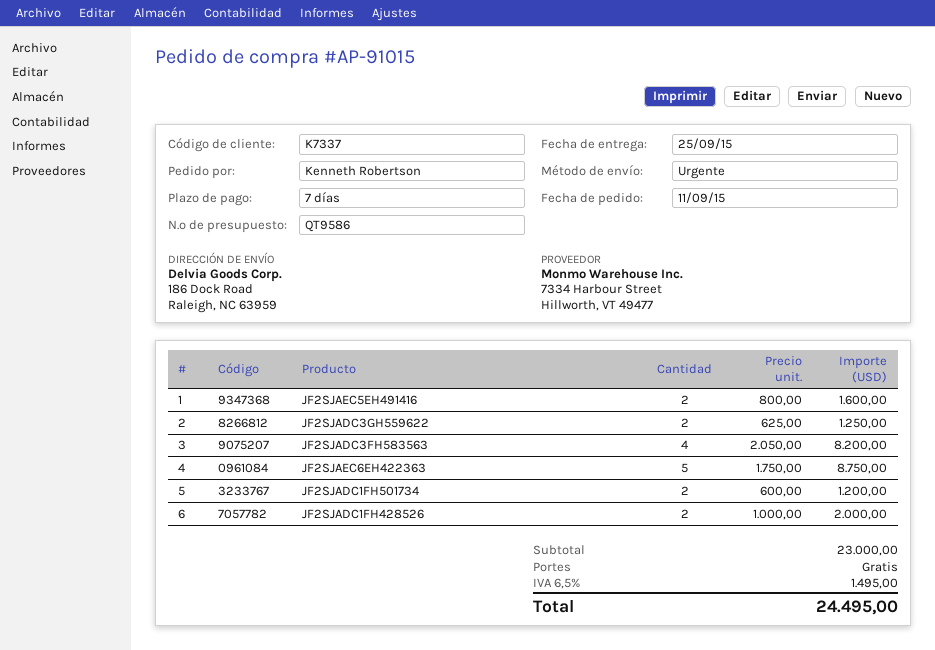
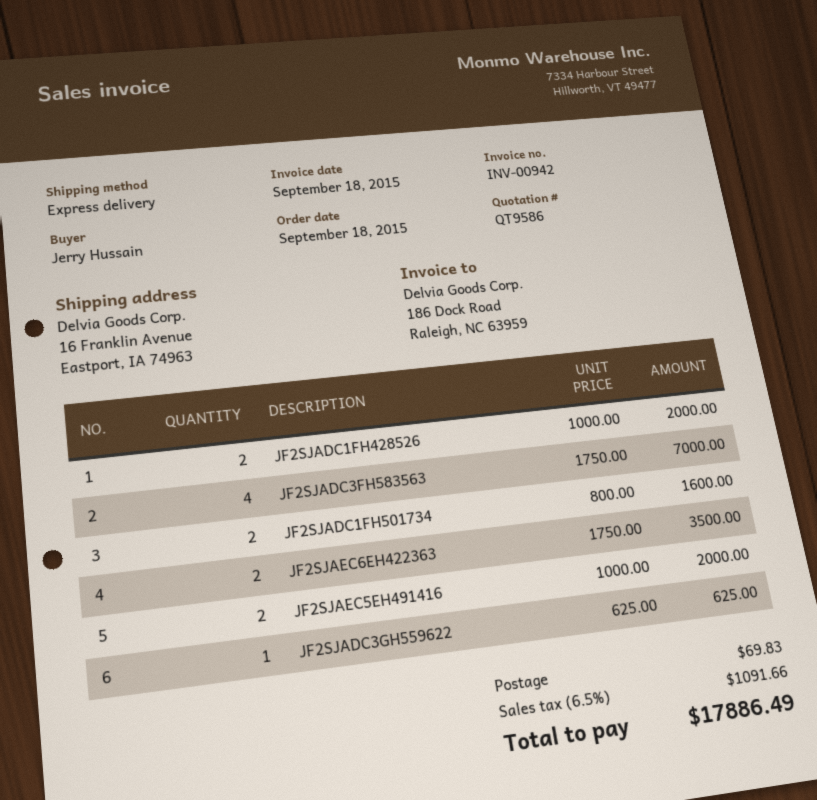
order date: 2015-09-11 -> 2015-09-18
ordered by: Kenneth Robertson -> Jerry Hussain
ship to: 186 Dock Road, Raleigh, NC 63959 -> 16 Franklin Avenue, Eastport, IA 74963
JF2SJAEC5EH491416: 2 x 800.00 = 1600.00 -> 2 x 1000.00 = 2000.00
JF2SJADC3GH559622: 2 x 625.00 = 1250.00 -> 1 x 625.00 = 625.00
JF2SJADC3FH583563: 4 x 2050.00 = 8200.00 -> 4 x 1750.00 = 7000.00
JF2SJAEC6EH422363: 5 x 1750.00 = 8750.00 -> 2 x 1750.00 = 3500.00
JF2SJADC1FH501734: 2 x 600.00 = 1200.00 -> 2 x 800.00 = 1600.00
shipping: 0.00 -> 69.83
tax: 6.5% = 1495.00 -> 6.5% = 1091.66
total: 24495.00 -> 17886.49

